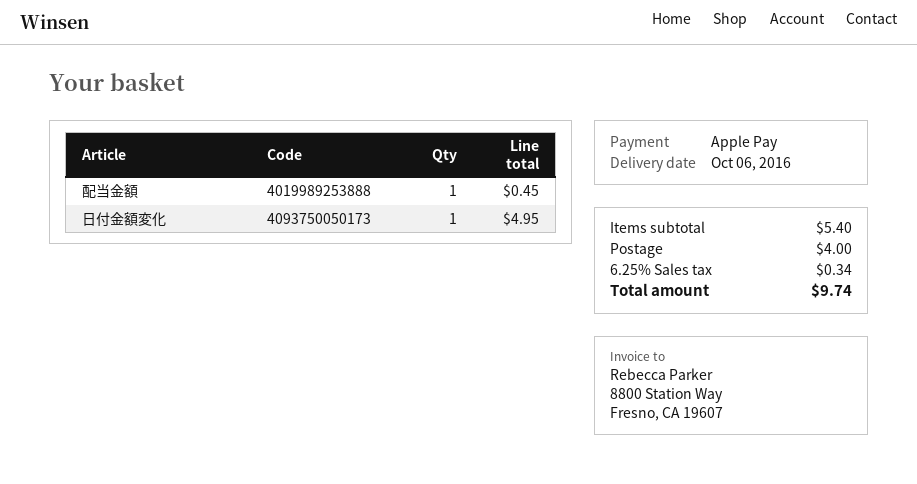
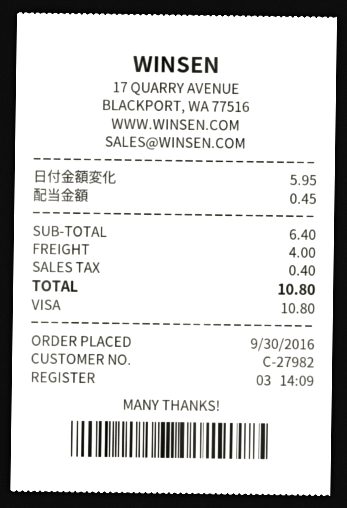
payment method: Apple Pay -> Visa
日付金額変化: 1 for 4.95 -> 1 for 5.95
subtotal: 5.40 -> 6.40
tax: 0.34 -> 0.40
total: 9.74 -> 10.80

